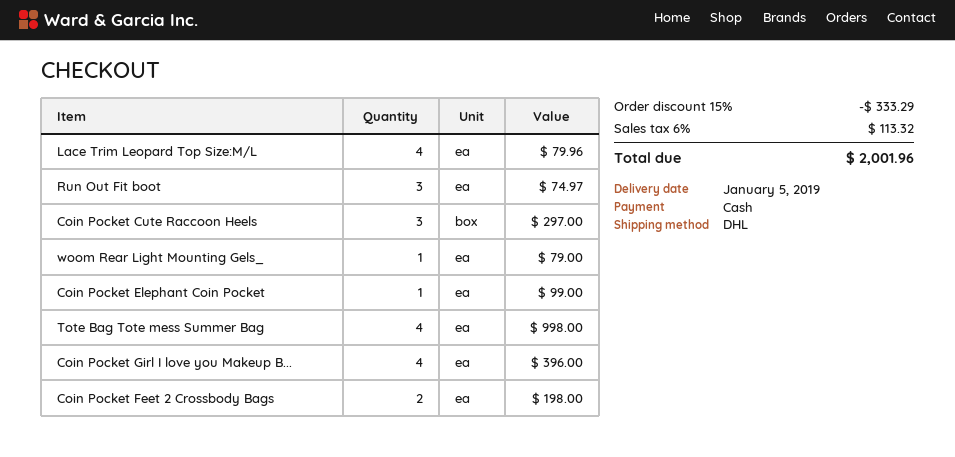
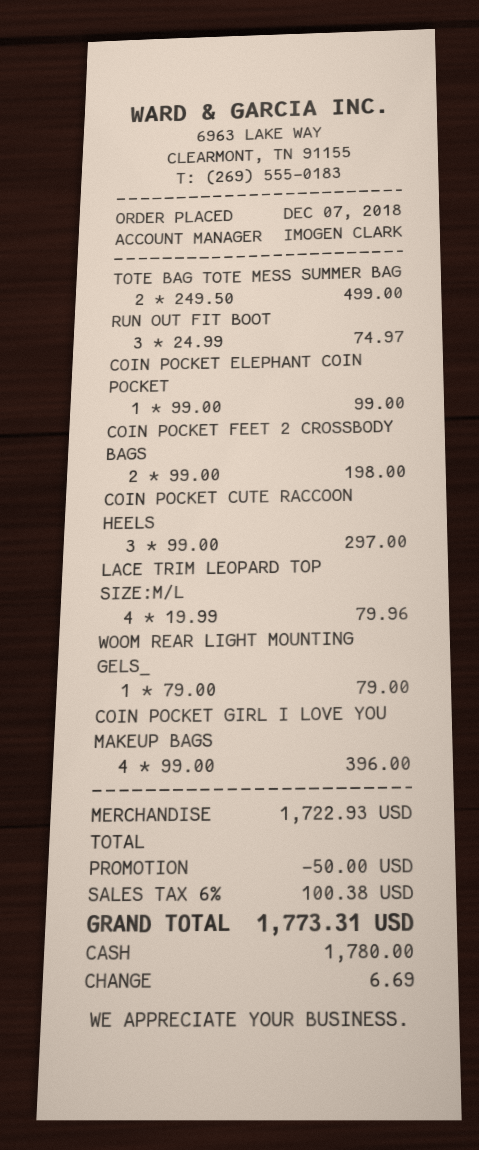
Tote Bag Tote mess Summer Bag: 4 for 998.00 -> 2 for 499.00
discount: 333.29 -> 50.00
tax: 6% = 113.32 -> 6% = 100.38
total: 2001.96 -> 1773.31

